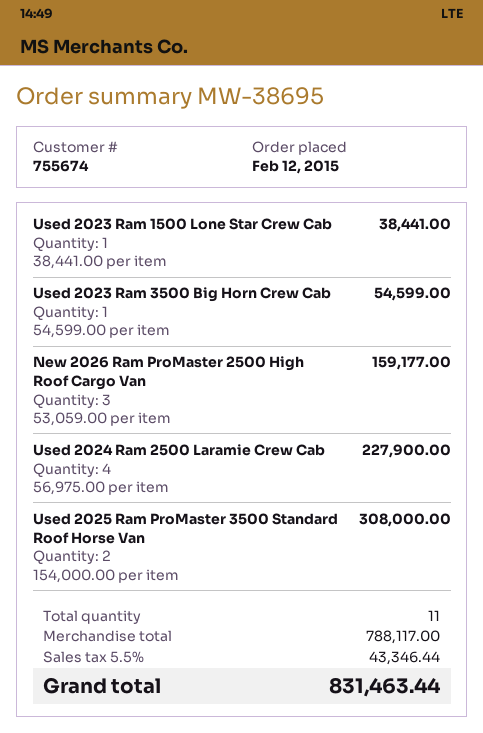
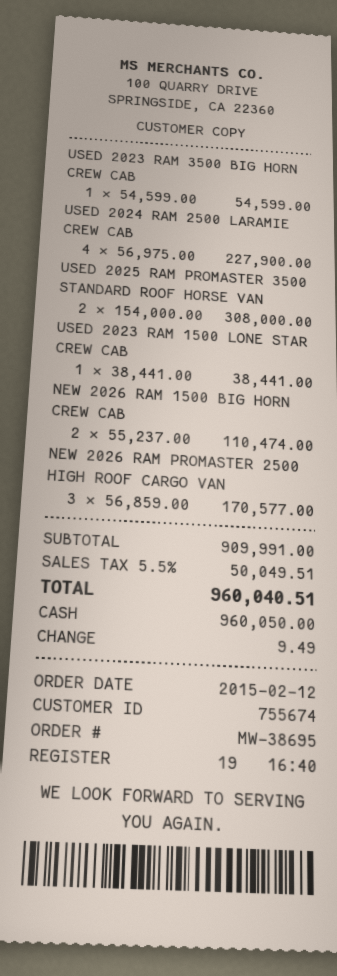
New 2026 Ram ProMaster 2500 High Roof Cargo Van: 3 x 53059.00 = 159177.00 -> 3 x 56859.00 = 170577.00
NEW 2026 RAM 1500 BIG HORN CREW CAB: none -> 2 x 55237.00 = 110474.00
subtotal: 788117.00 -> 909991.00
tax: 5.5% = 43346.44 -> 5.5% = 50049.51
total: 831463.44 -> 960040.51

